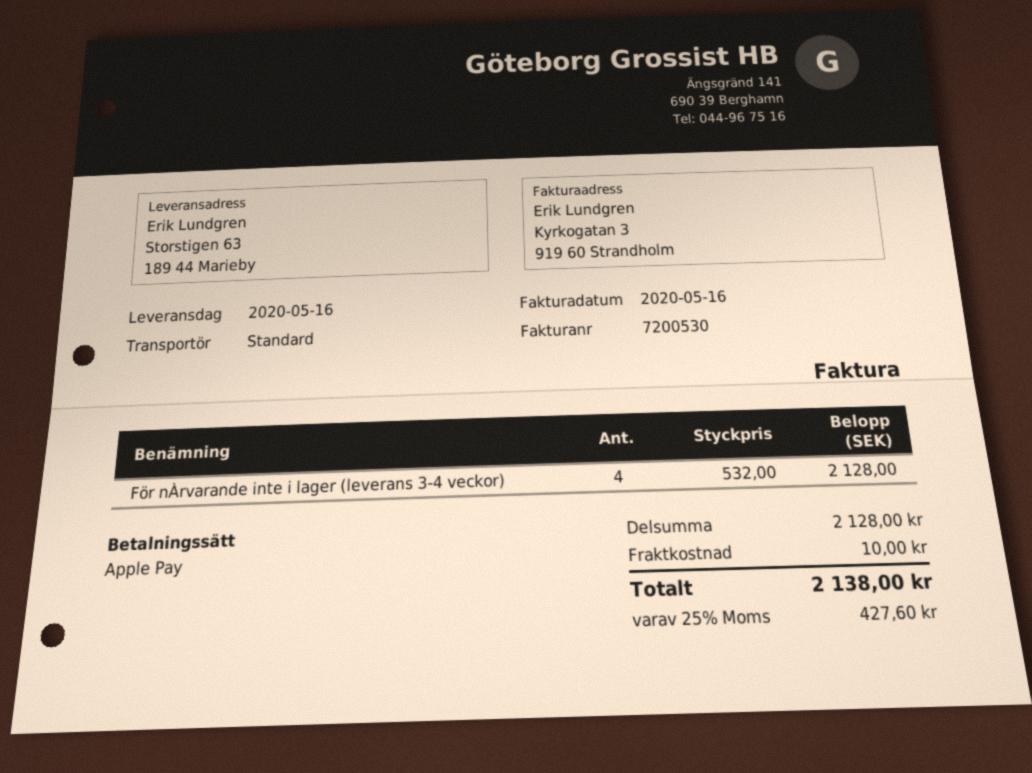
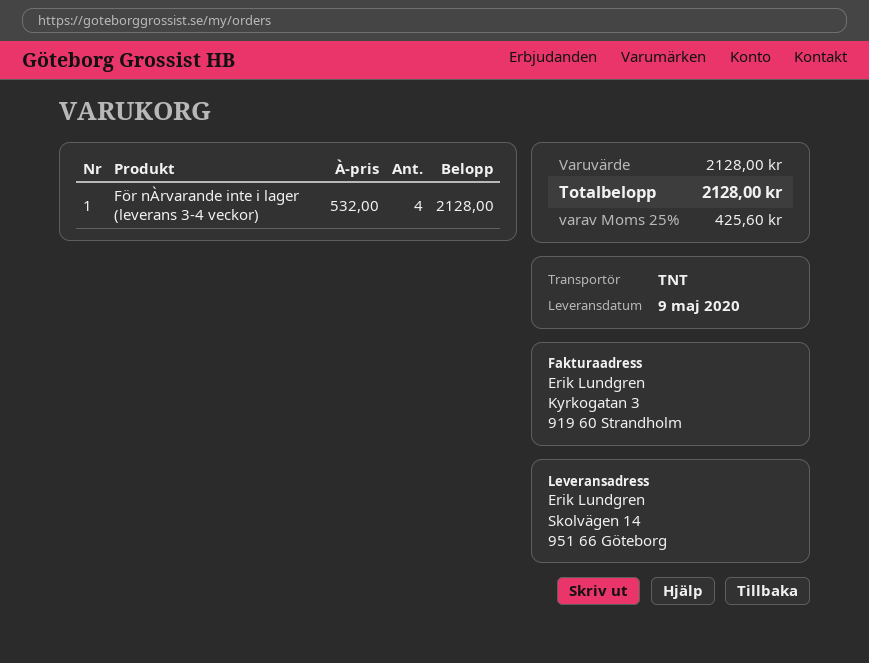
delivery date: 2020-05-16 -> 2020-05-09
shipping method: standard -> TNT
ship to: Storstigen 63, 189 44 Marieby -> Skolvägen 14, 951 66 Göteborg
shipping: 10.00 -> none
tax: 25% = 427.60 -> 25% = 425.60
total: 2138.00 -> 2128.00

